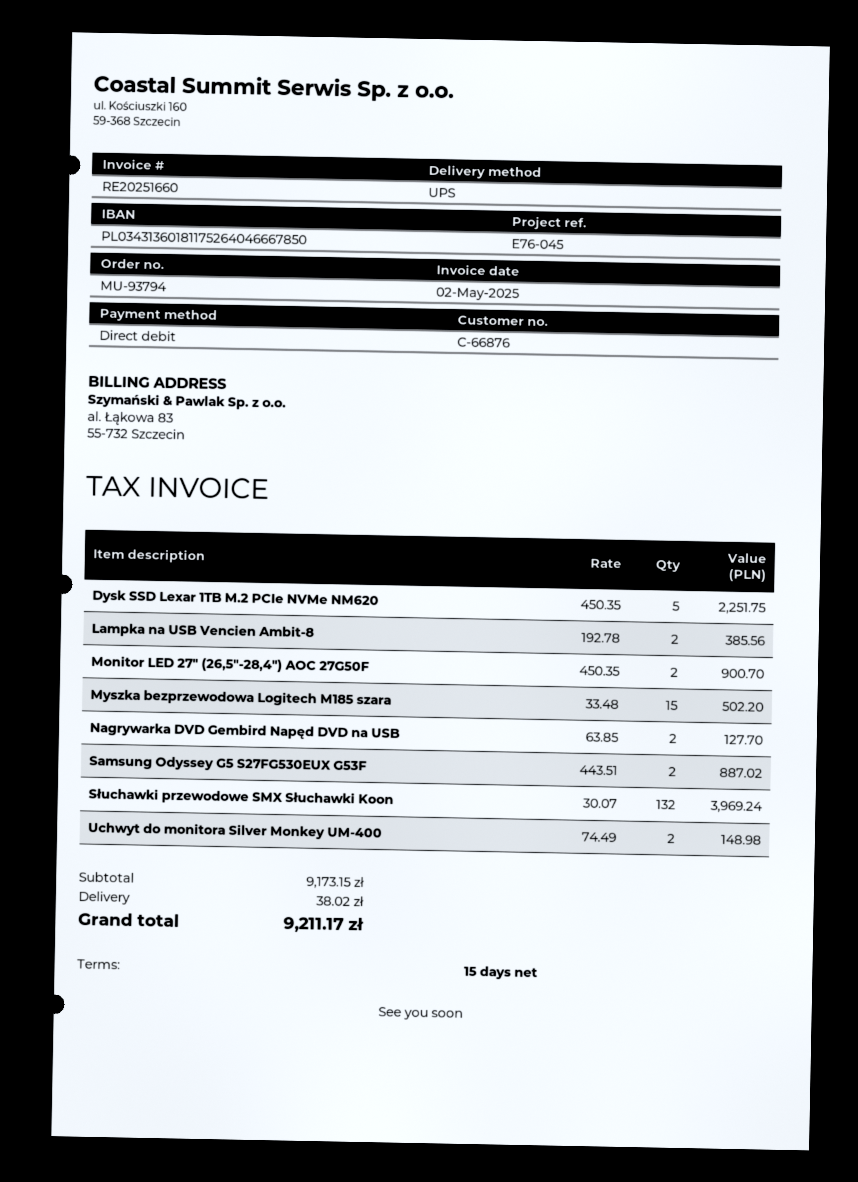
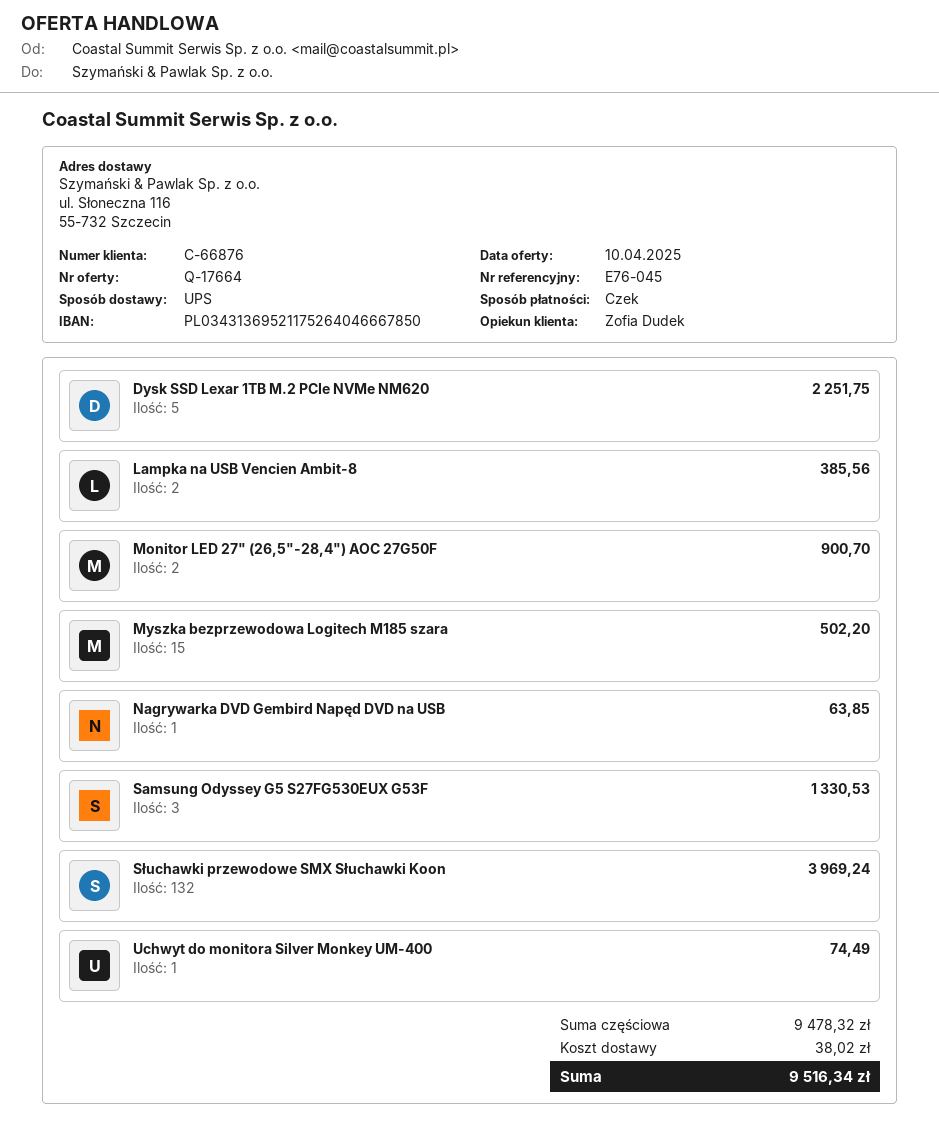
payment method: direct debit -> cheque
bank account: PL03431360181175264046667850 -> PL03431369521175264046667850
Nagrywarka DVD Gembird Napęd DVD na USB: 2 for 127.70 -> 1 for 63.85
Samsung Odyssey G5 S27FG530EUX G53F: 2 for 887.02 -> 3 for 1330.53
Uchwyt do monitora Silver Monkey UM-400: 2 for 148.98 -> 1 for 74.49
subtotal: 9173.15 -> 9478.32
total: 9211.17 -> 9516.34

